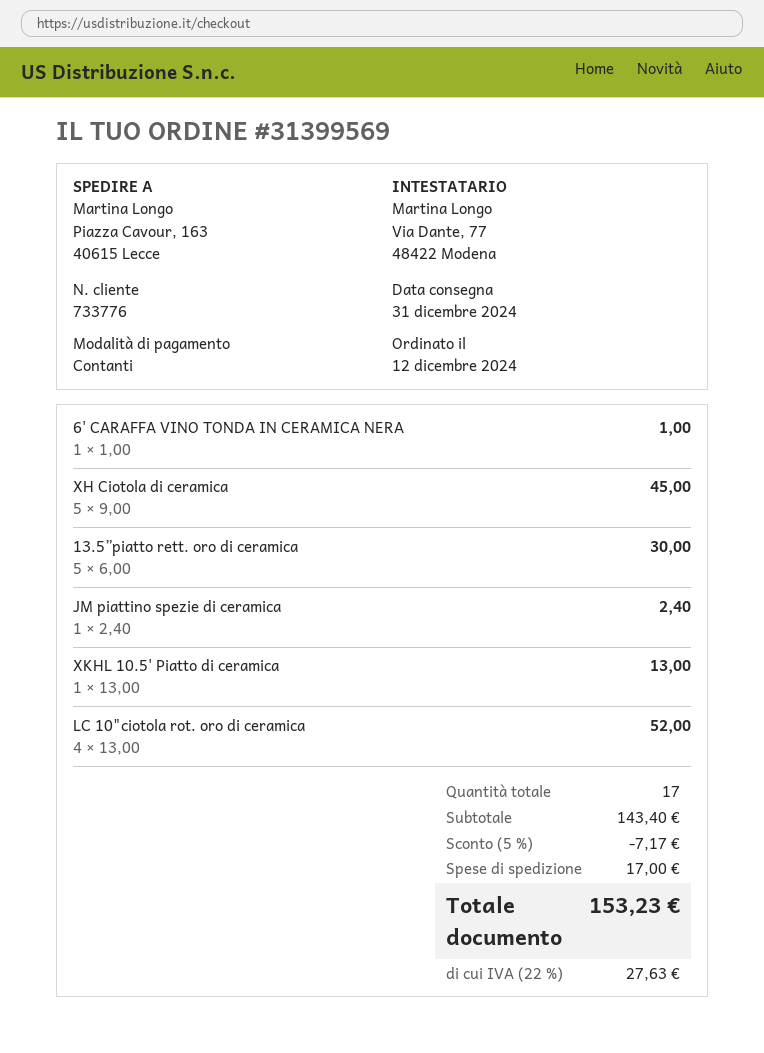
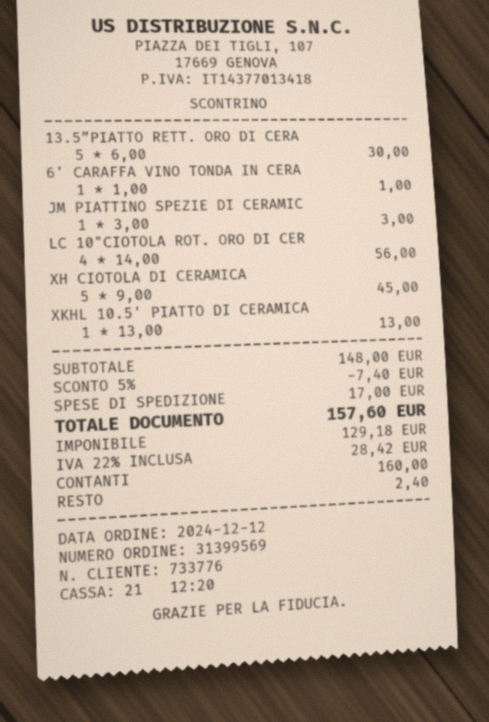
JM piattino spezie di ceramica: 1 x 2.40 = 2.40 -> 1 x 3.00 = 3.00
LC 10"ciotola rot. oro di ceramica: 4 x 13.00 = 52.00 -> 4 x 14.00 = 56.00
subtotal: 143.40 -> 148.00
discount: 5% = 7.17 -> 5% = 7.40
tax: 22% = 27.63 -> 22% = 28.42
total: 153.23 -> 157.60

